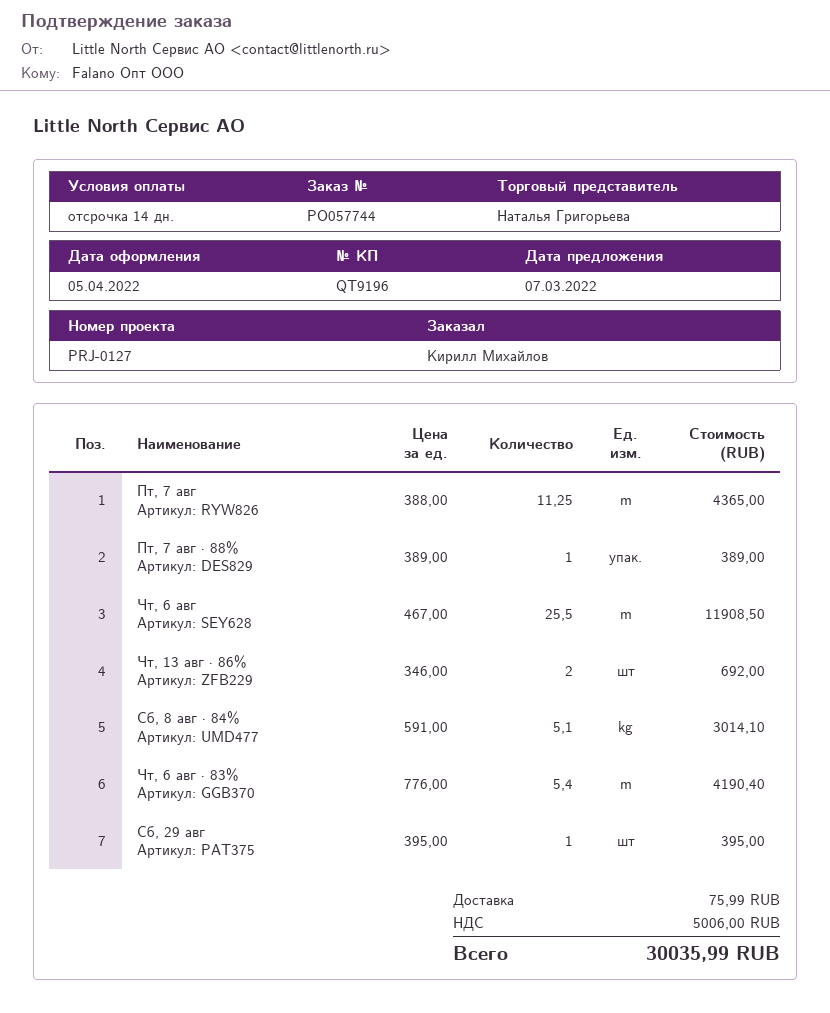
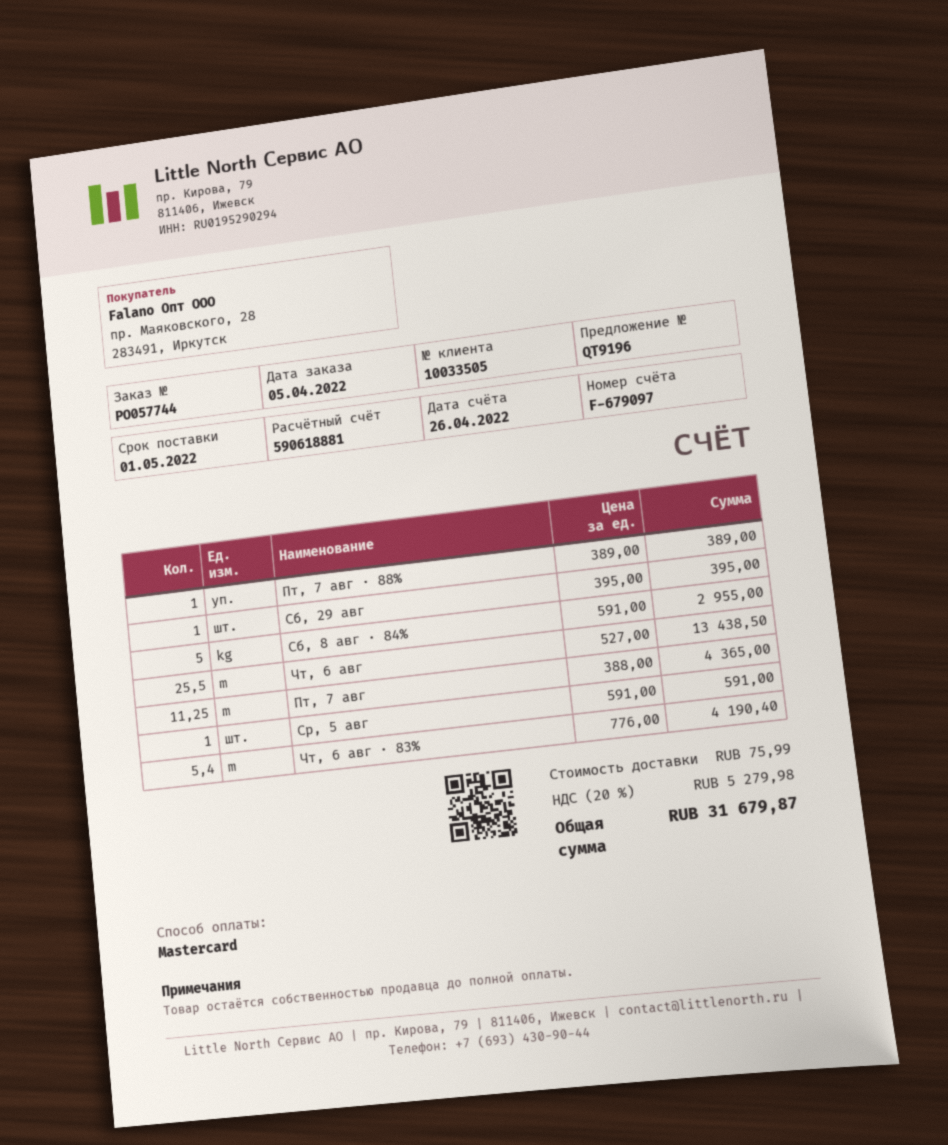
Чт, 6 авг: 25.5 x 467.00 = 11908.50 -> 25.5 x 527.00 = 13438.50
Чт, 13 авг · 86%: 2 x 346.00 = 692.00 -> none
Сб, 8 авг · 84%: 5.1 x 591.00 = 3014.10 -> 5 x 591.00 = 2955.00
Ср, 5 авг: none -> 1 x 591.00 = 591.00
tax: 5006.00 -> 5279.98
total: 30035.99 -> 31679.87

